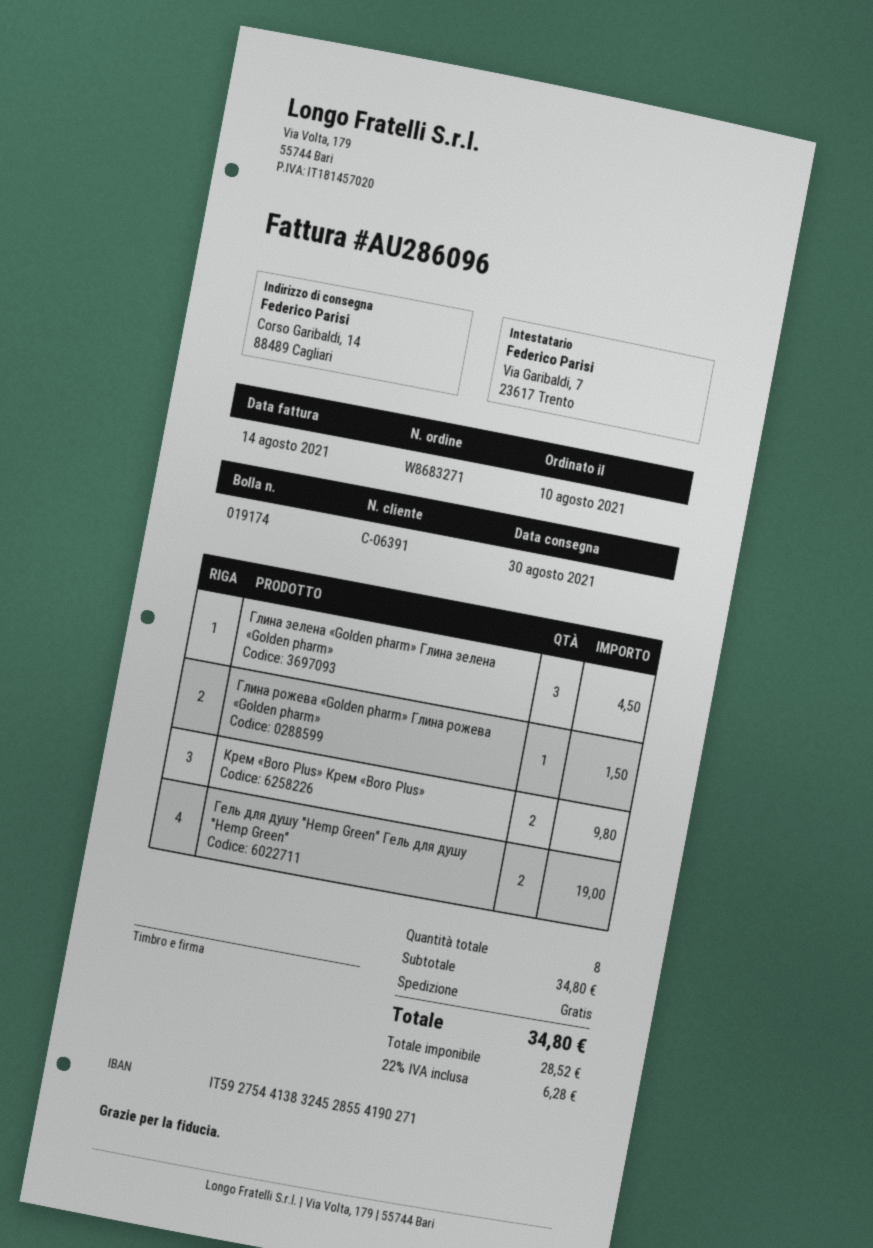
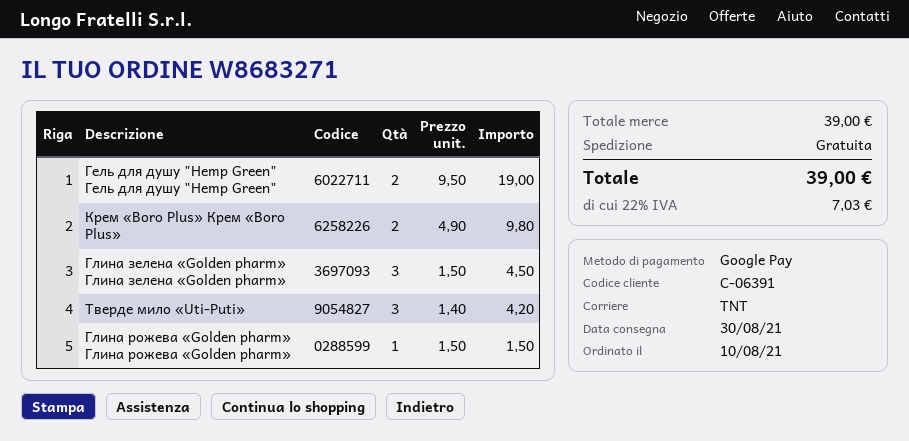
Тверде мило «Uti-Puti»: none -> 3 for 4.20
subtotal: 34.80 -> 39.00
tax: 22% = 6.28 -> 22% = 7.03
total: 34.80 -> 39.00

